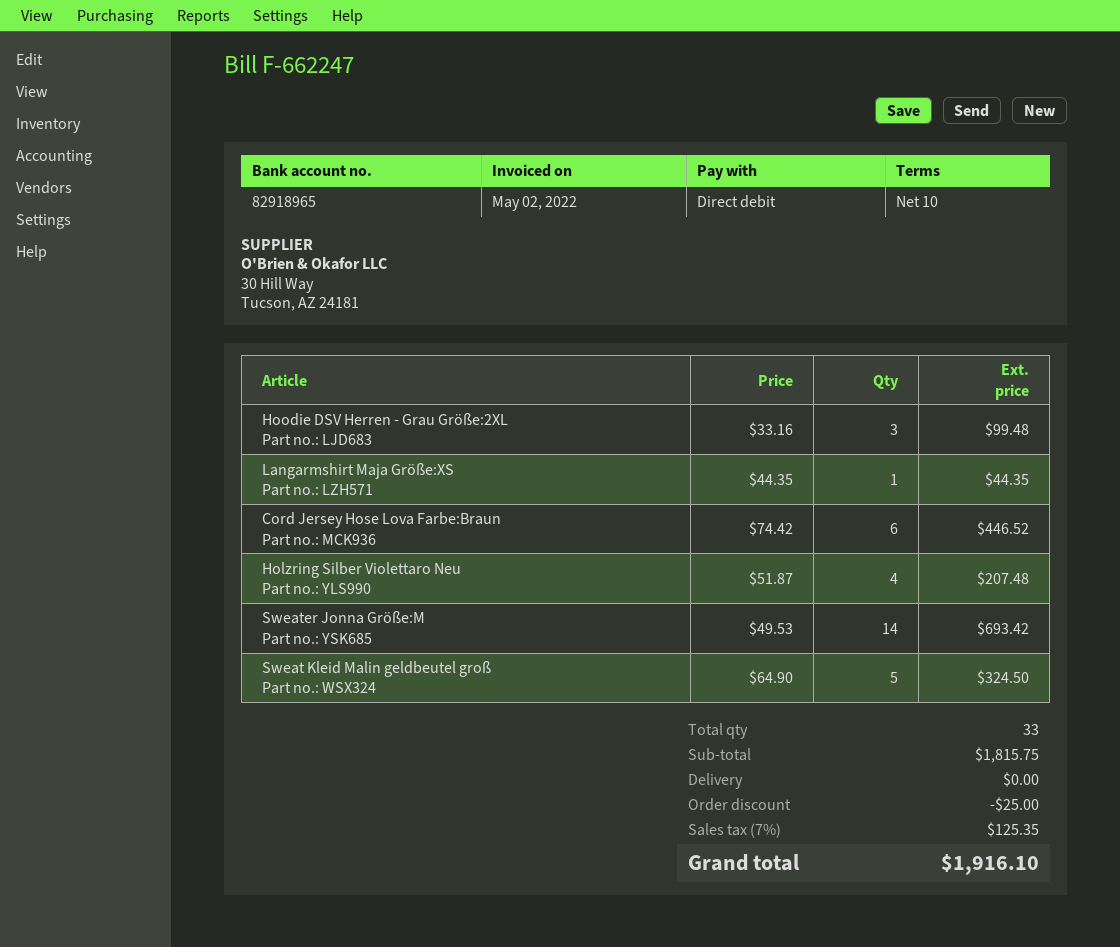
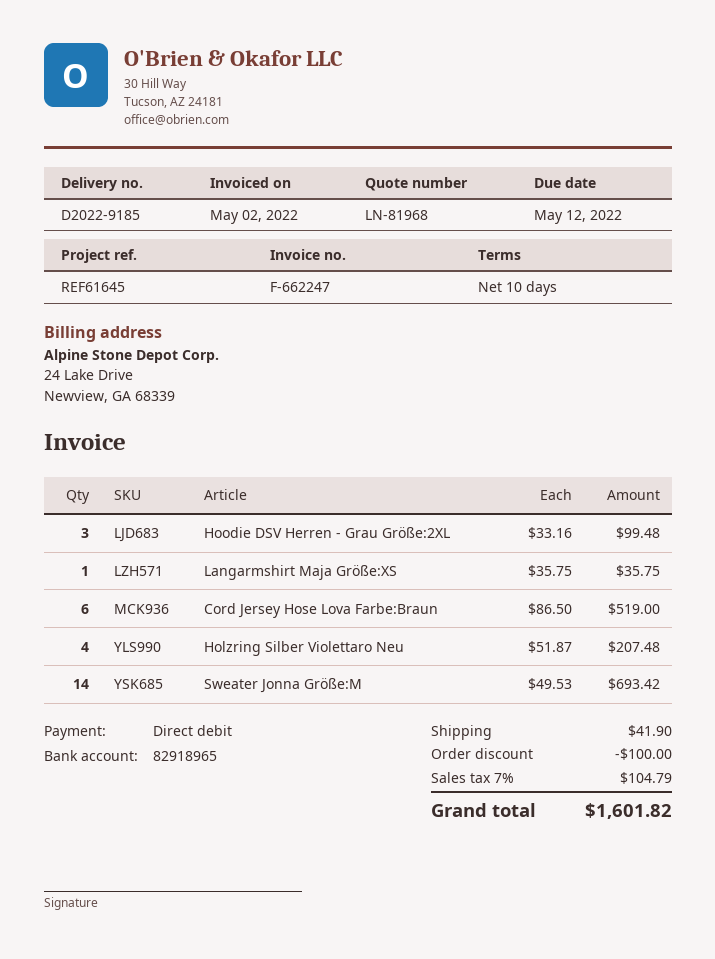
Langarmshirt Maja Größe:XS: 1 x 44.35 = 44.35 -> 1 x 35.75 = 35.75
Cord Jersey Hose Lova Farbe:Braun: 6 x 74.42 = 446.52 -> 6 x 86.50 = 519.00
Sweat Kleid Malin geldbeutel groß: 5 x 64.90 = 324.50 -> none
discount: 25.00 -> 100.00
shipping: 0.00 -> 41.90
tax: 7% = 125.35 -> 7% = 104.79
total: 1916.10 -> 1601.82

